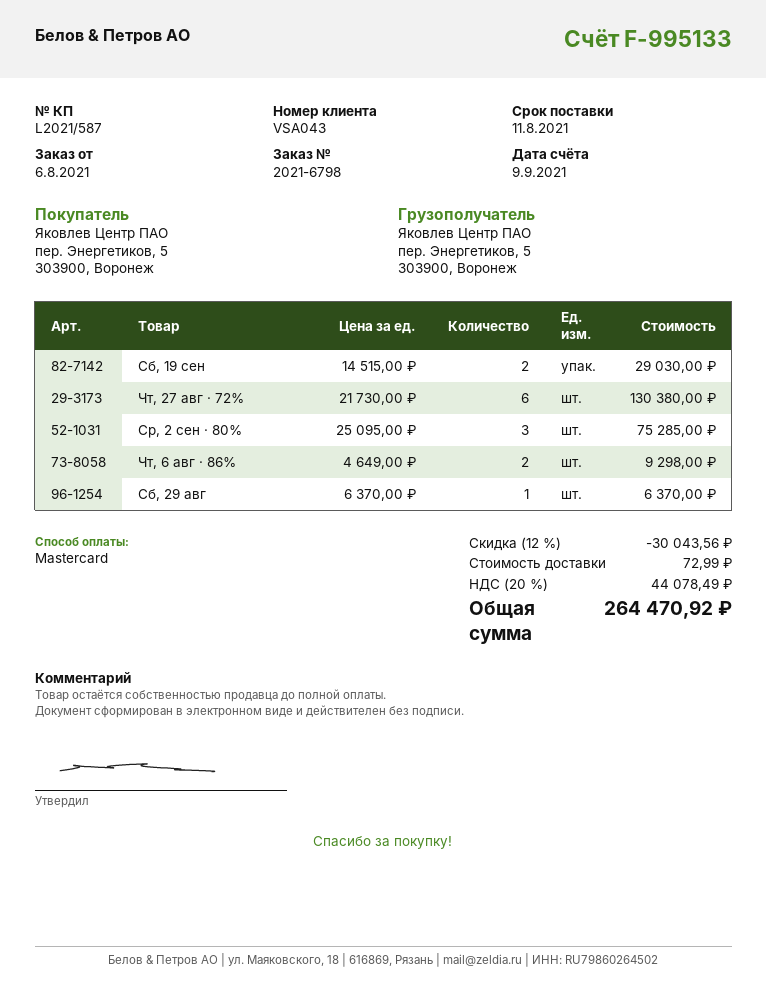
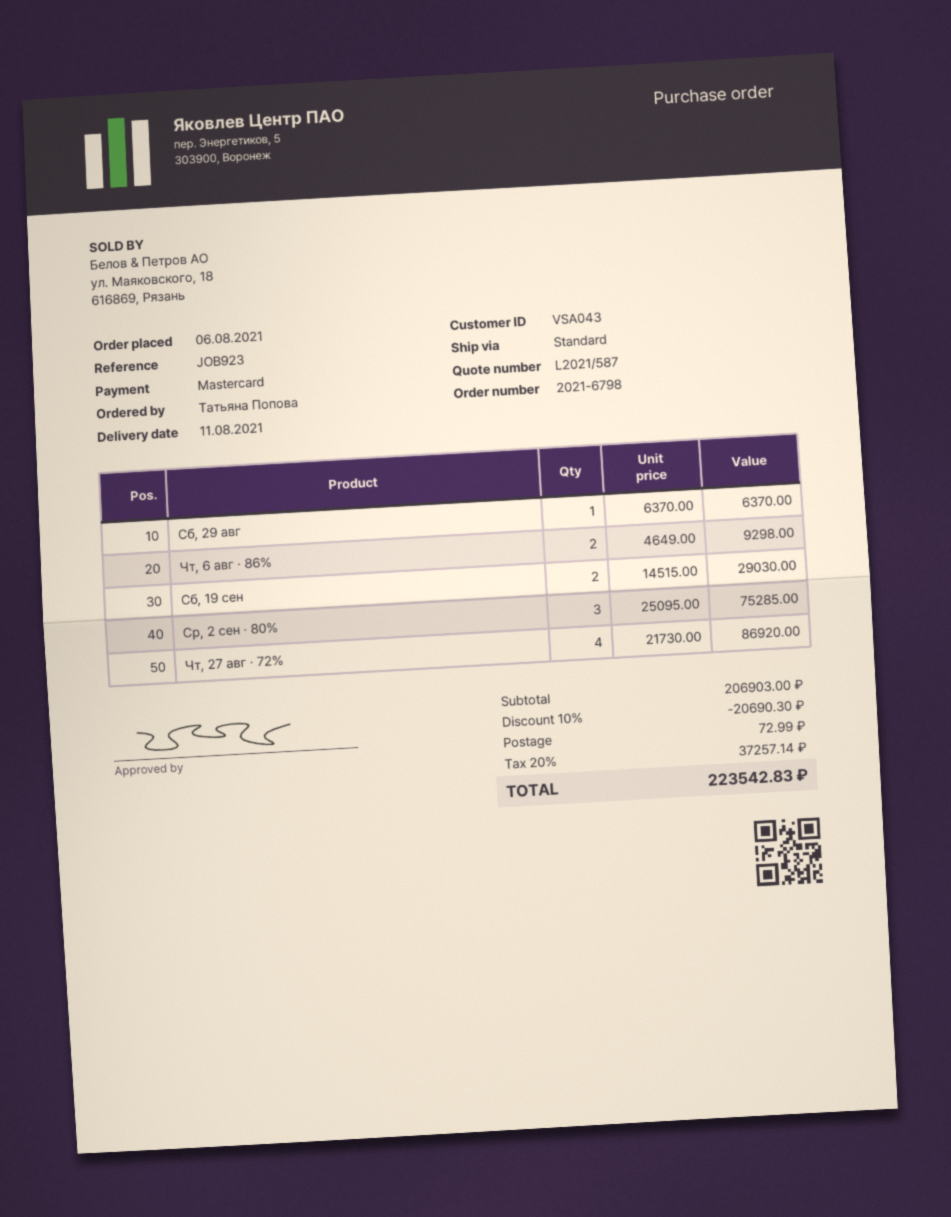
Чт, 27 авг · 72%: 6 x 21730.00 = 130380.00 -> 4 x 21730.00 = 86920.00
discount: 12% = 30043.56 -> 10% = 20690.30
tax: 20% = 44078.49 -> 20% = 37257.14
total: 264470.92 -> 223542.83

